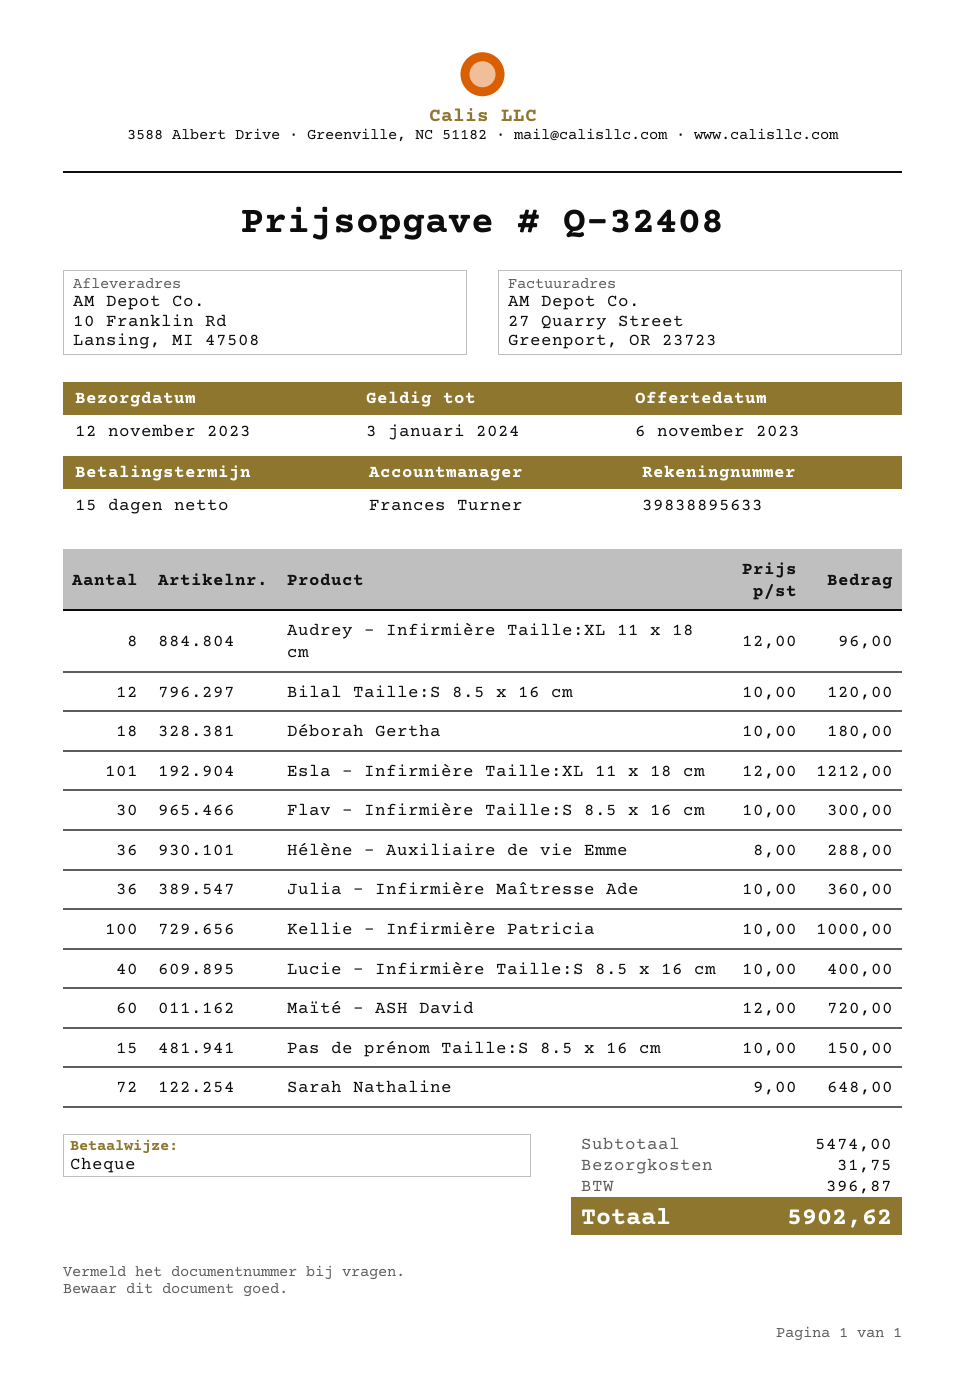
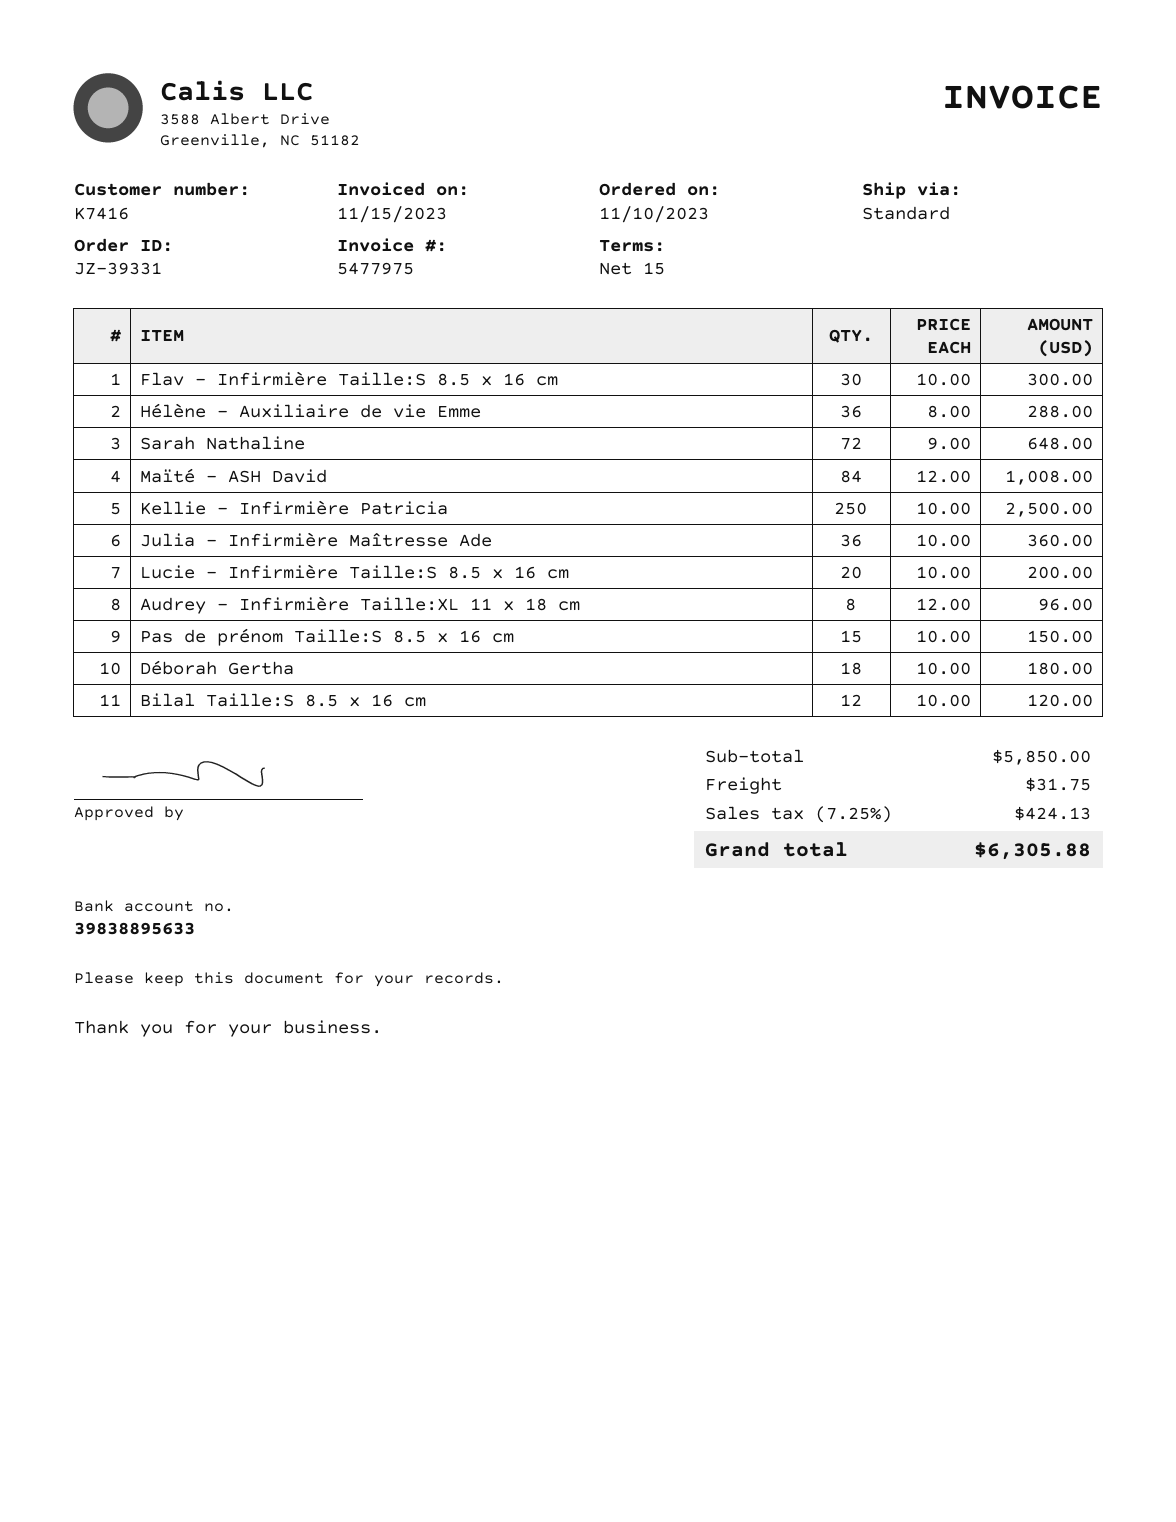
Esla - Infirmière Taille:XL 11 x 18 cm: 101 x 12.00 = 1212.00 -> none
Kellie - Infirmière Patricia: 100 x 10.00 = 1000.00 -> 250 x 10.00 = 2500.00
Lucie - Infirmière Taille:S 8.5 x 16 cm: 40 x 10.00 = 400.00 -> 20 x 10.00 = 200.00
Maïté - ASH David: 60 x 12.00 = 720.00 -> 84 x 12.00 = 1008.00
subtotal: 5474.00 -> 5850.00
tax: 396.87 -> 424.13
total: 5902.62 -> 6305.88

